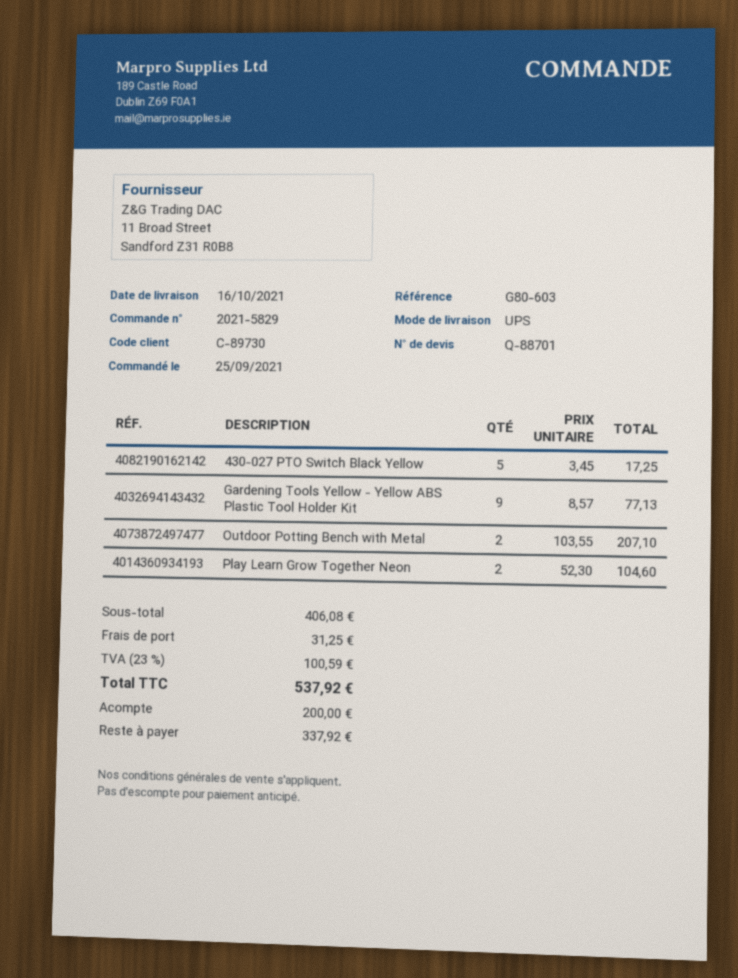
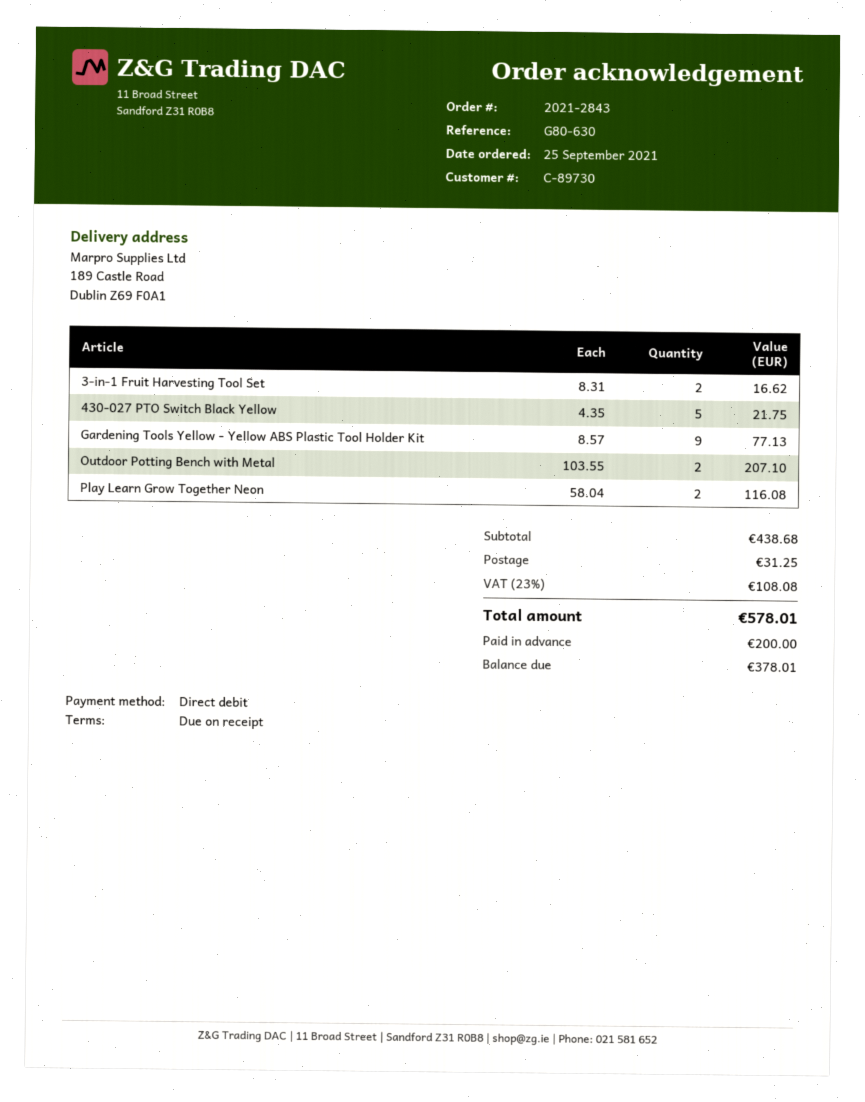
order number: 2021-5829 -> 2021-2843
reference: G80-603 -> G80-630
430-027 PTO Switch Black Yellow: 5 x 3.45 = 17.25 -> 5 x 4.35 = 21.75
Play Learn Grow Together Neon: 2 x 52.30 = 104.60 -> 2 x 58.04 = 116.08
3-in-1 Fruit Harvesting Tool Set: none -> 2 x 8.31 = 16.62
subtotal: 406.08 -> 438.68
tax: 23% = 100.59 -> 23% = 108.08
total: 537.92 -> 578.01
balance: 337.92 -> 378.01

